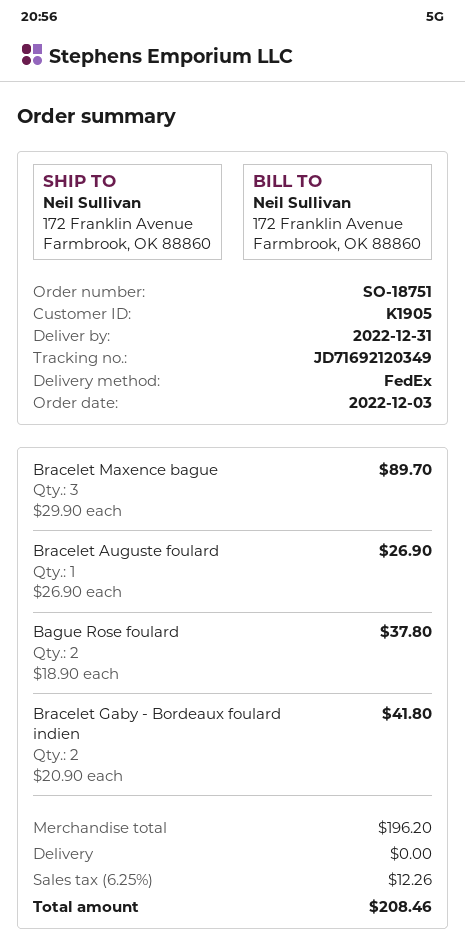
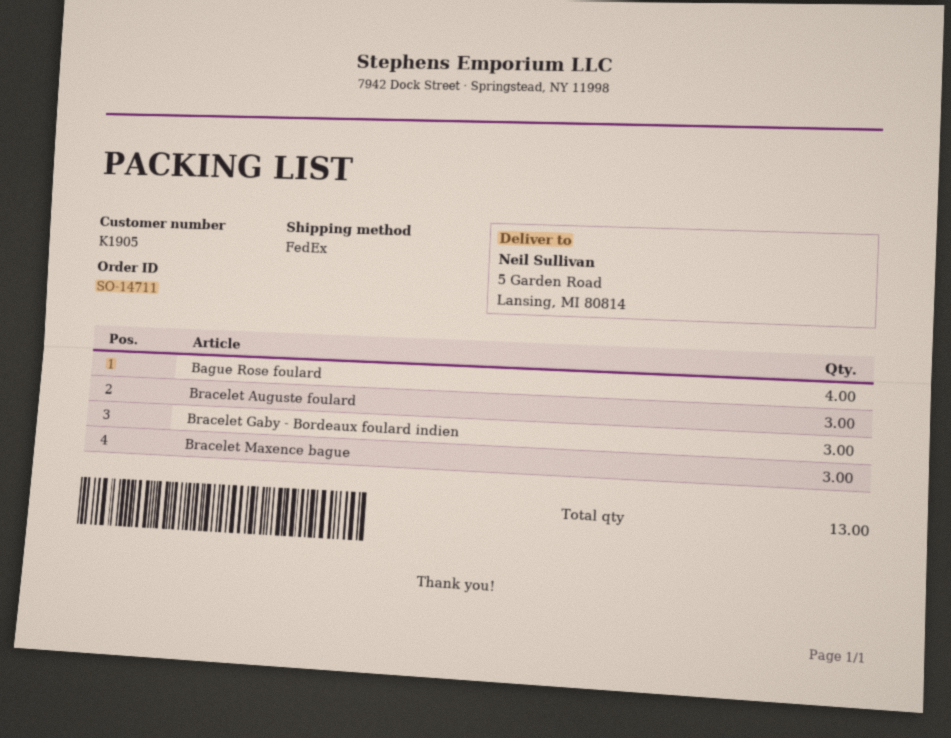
order number: SO-18751 -> SO-14711
ship to: 172 Franklin Avenue, Farmbrook, OK 88860 -> 5 Garden Road, Lansing, MI 80814
Bracelet Auguste foulard: 1 -> 3
Bague Rose foulard: 2 -> 4
Bracelet Gaby - Bordeaux foulard indien: 2 -> 3

